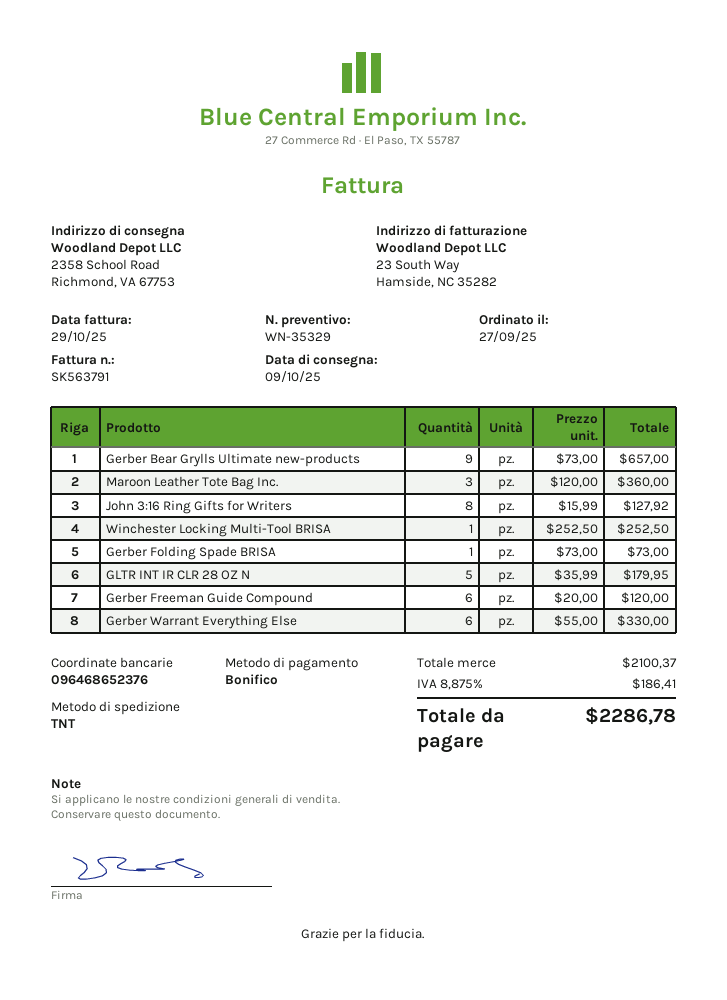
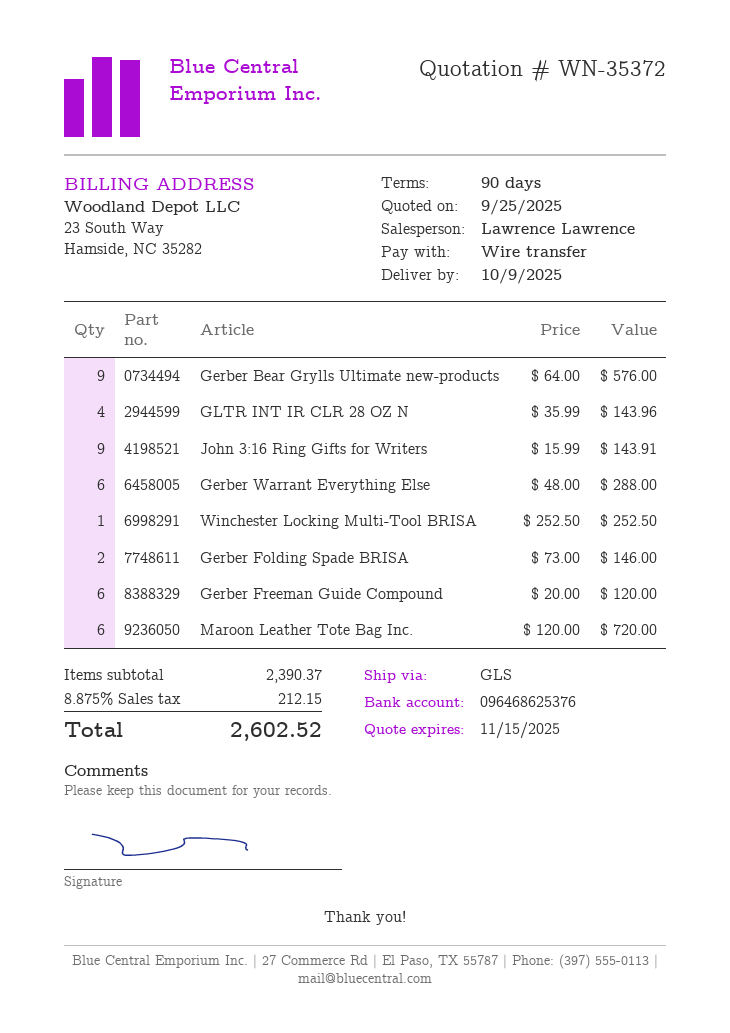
quote number: WN-35329 -> WN-35372
bank account: 096468652376 -> 096468625376
shipping method: TNT -> GLS
Gerber Bear Grylls Ultimate new-products: 9 x 73.00 = 657.00 -> 9 x 64.00 = 576.00
Maroon Leather Tote Bag Inc.: 3 x 120.00 = 360.00 -> 6 x 120.00 = 720.00
John 3:16 Ring Gifts for Writers: 8 x 15.99 = 127.92 -> 9 x 15.99 = 143.91
Gerber Folding Spade BRISA: 1 x 73.00 = 73.00 -> 2 x 73.00 = 146.00
GLTR INT IR CLR 28 OZ N: 5 x 35.99 = 179.95 -> 4 x 35.99 = 143.96
Gerber Warrant Everything Else: 6 x 55.00 = 330.00 -> 6 x 48.00 = 288.00
subtotal: 2100.37 -> 2390.37
tax: 8.875% = 186.41 -> 8.875% = 212.15
total: 2286.78 -> 2602.52

